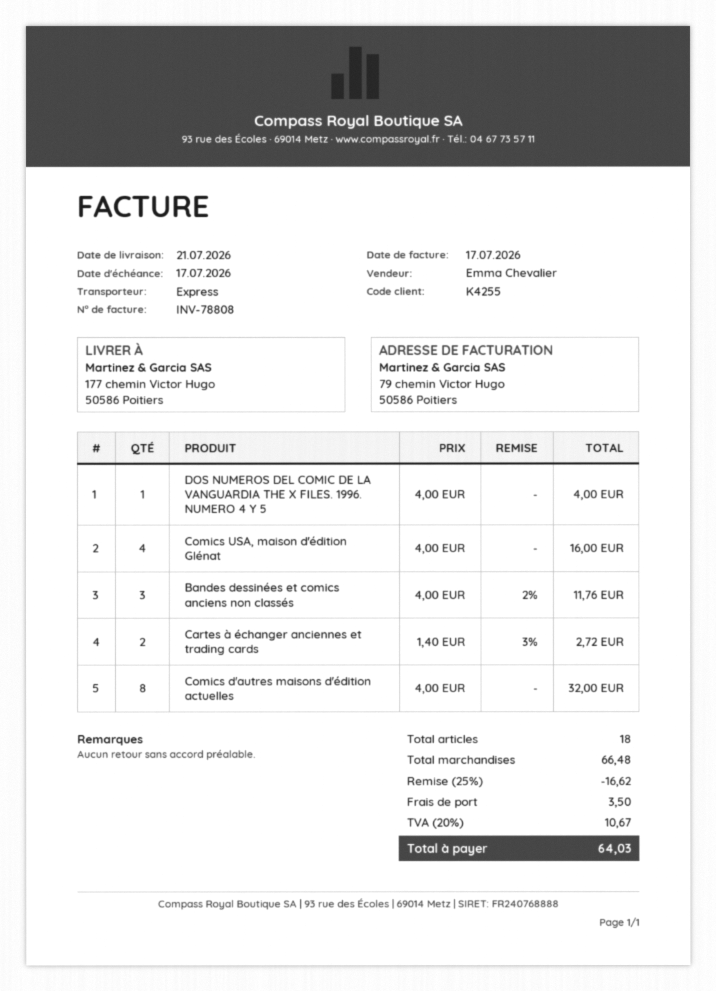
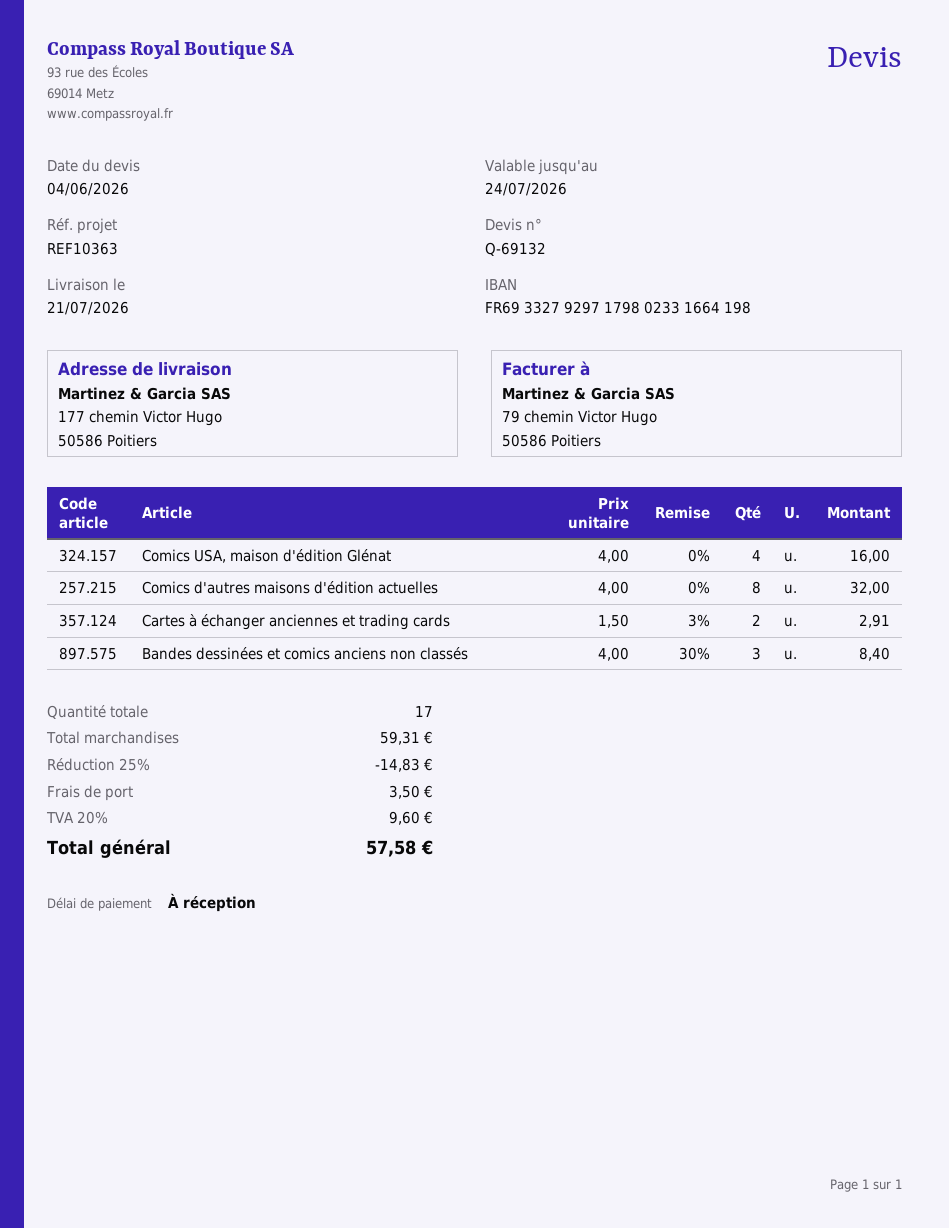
DOS NUMEROS DEL COMIC DE LA VANGUARDIA THE X FILES. 1996. NUMERO 4 Y 5: 1 x 4.00 = 4.00 -> none
Bandes dessinées et comics anciens non classés: 3 x 4.00 - 2% = 11.76 -> 3 x 4.00 - 30% = 8.40
Cartes à échanger anciennes et trading cards: 2 x 1.40 - 3% = 2.72 -> 2 x 1.50 - 3% = 2.91
total quantity: 18 -> 17
subtotal: 66.48 -> 59.31
discount: 25% = 16.62 -> 25% = 14.83
tax: 20% = 10.67 -> 20% = 9.60
total: 64.03 -> 57.58

